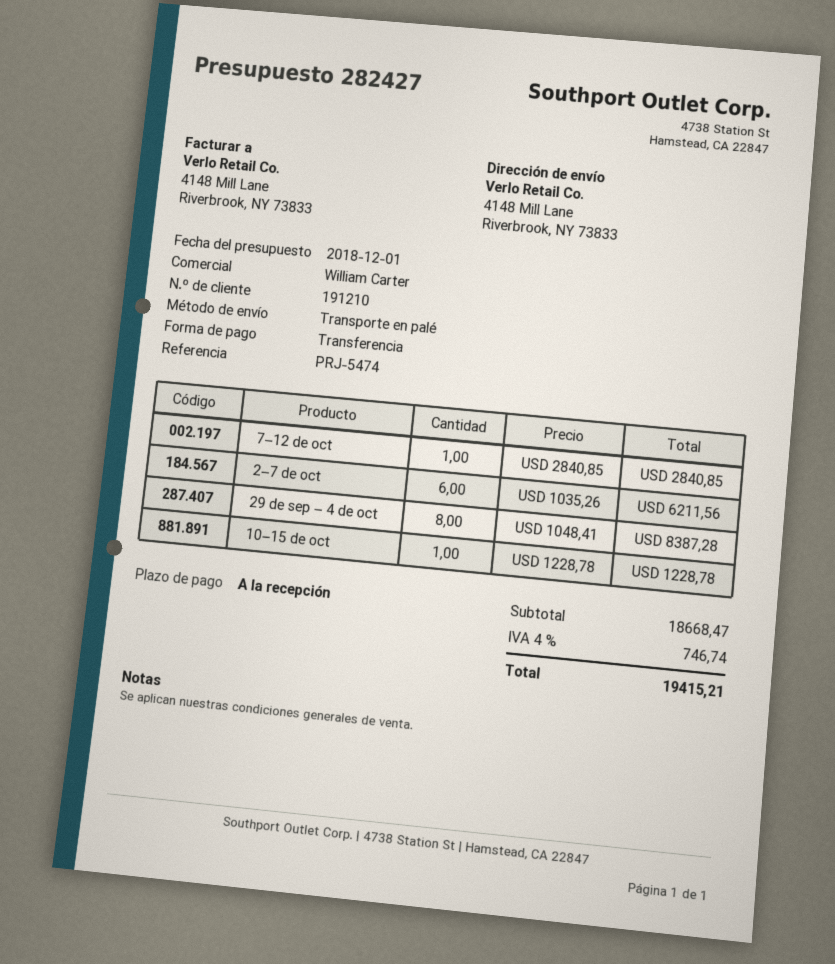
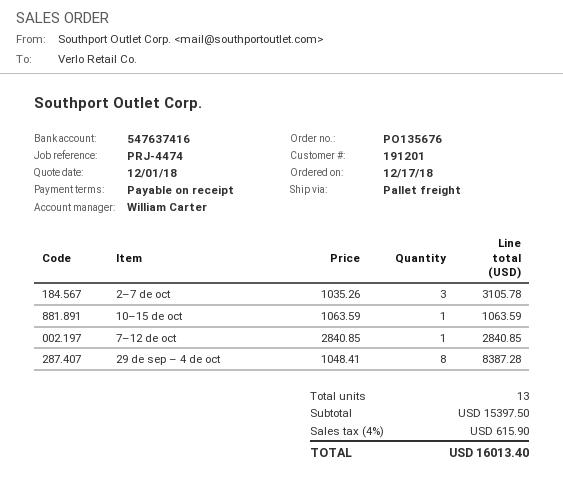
customer number: 191210 -> 191201
reference: PRJ-5474 -> PRJ-4474
2–7 de oct: 6 x 1035.26 = 6211.56 -> 3 x 1035.26 = 3105.78
10–15 de oct: 1 x 1228.78 = 1228.78 -> 1 x 1063.59 = 1063.59
subtotal: 18668.47 -> 15397.50
tax: 4% = 746.74 -> 4% = 615.90
total: 19415.21 -> 16013.40

